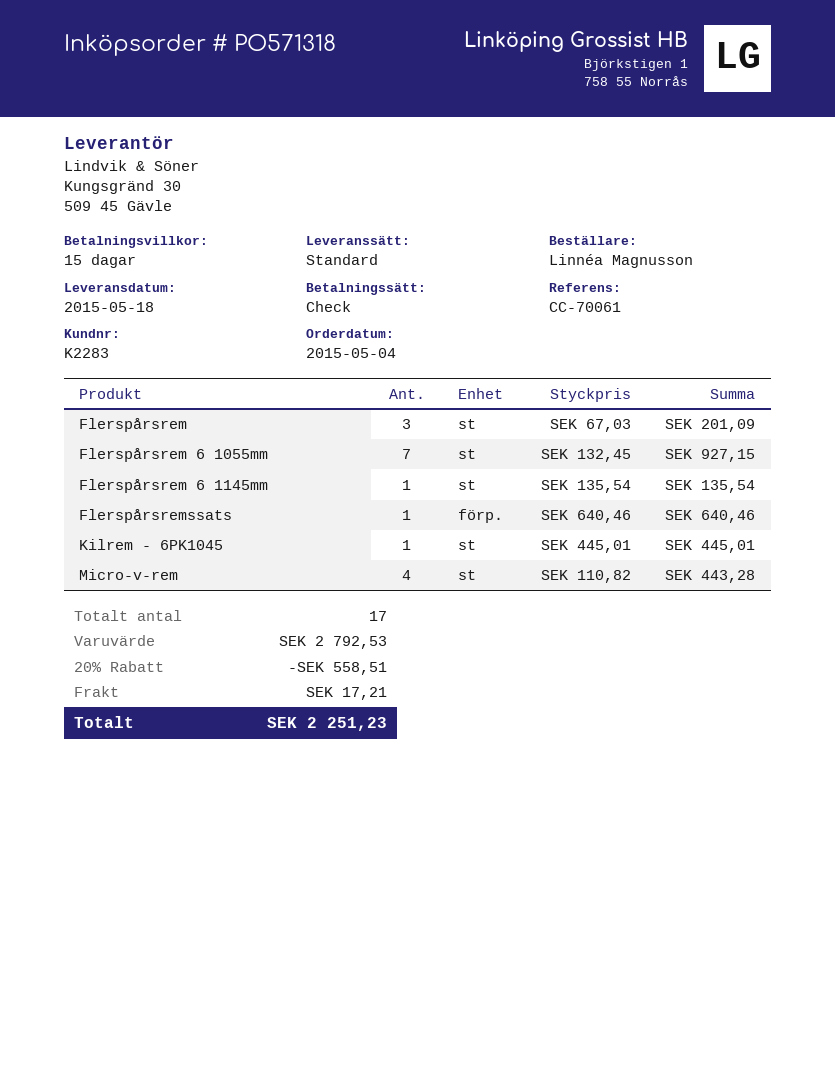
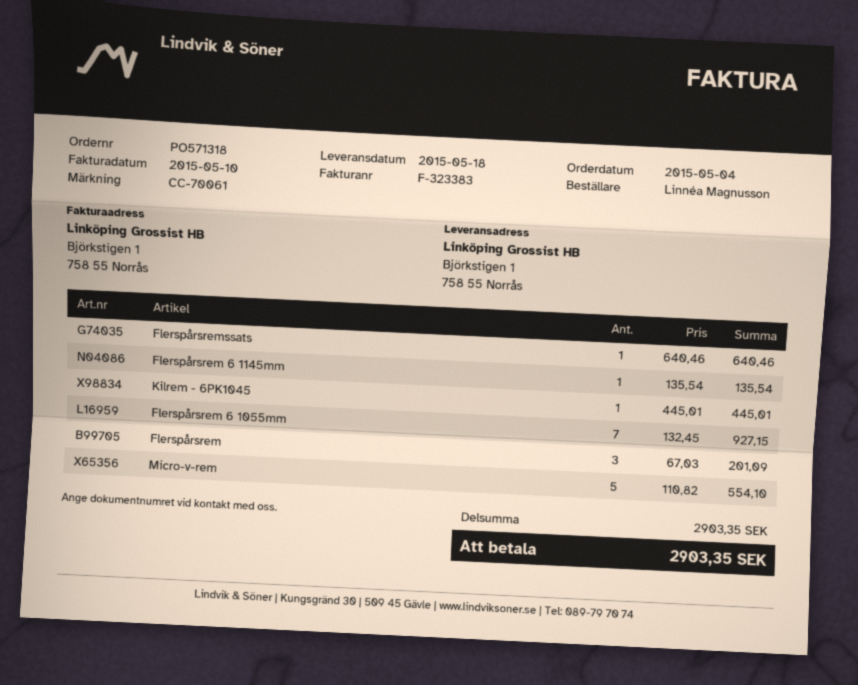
Micro-v-rem: 4 x 110.82 = 443.28 -> 5 x 110.82 = 554.10
subtotal: 2792.53 -> 2903.35
discount: 20% = 558.51 -> none
shipping: 17.21 -> none
total: 2251.23 -> 2903.35

